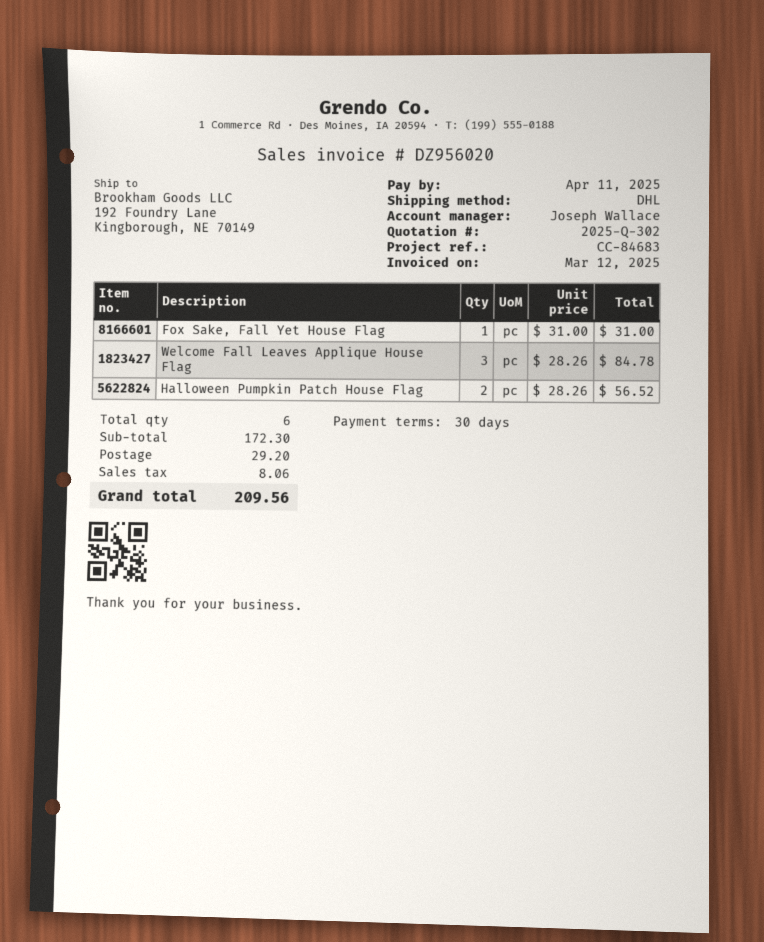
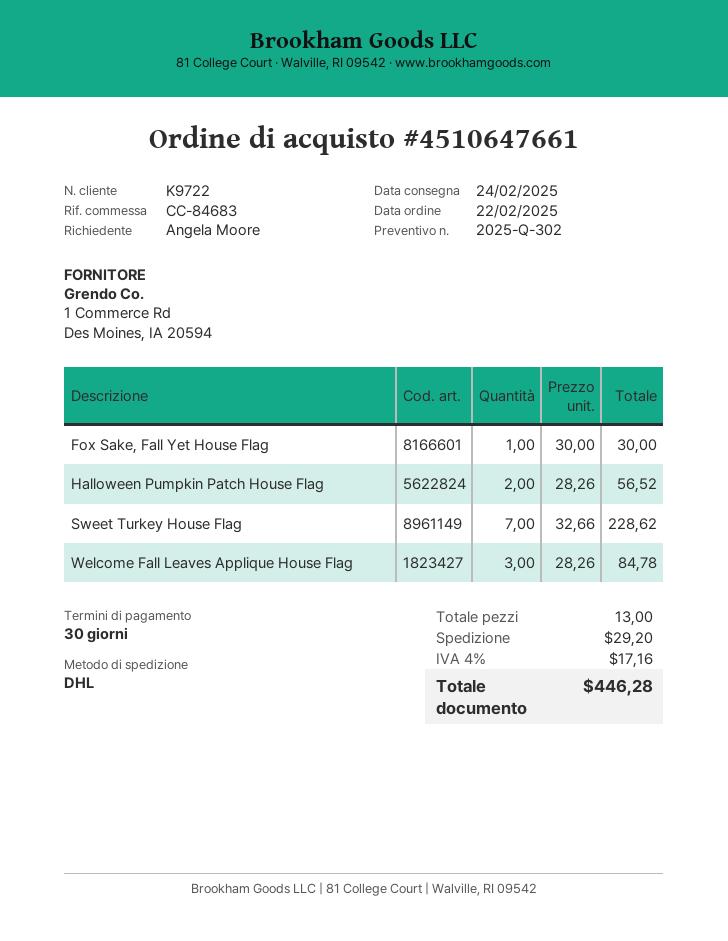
Fox Sake, Fall Yet House Flag: 1 x 31.00 = 31.00 -> 1 x 30.00 = 30.00
Sweet Turkey House Flag: none -> 7 x 32.66 = 228.62
total quantity: 6 -> 13
tax: 8.06 -> 17.16
total: 209.56 -> 446.28

